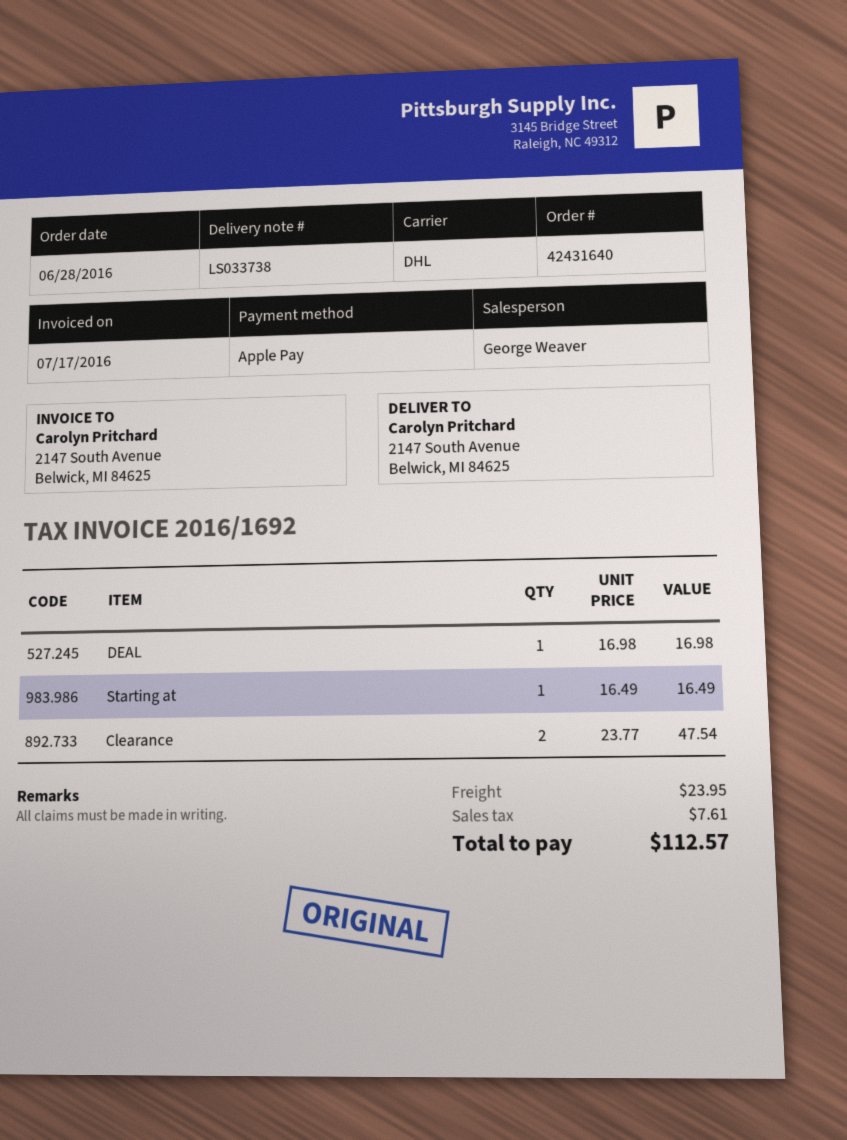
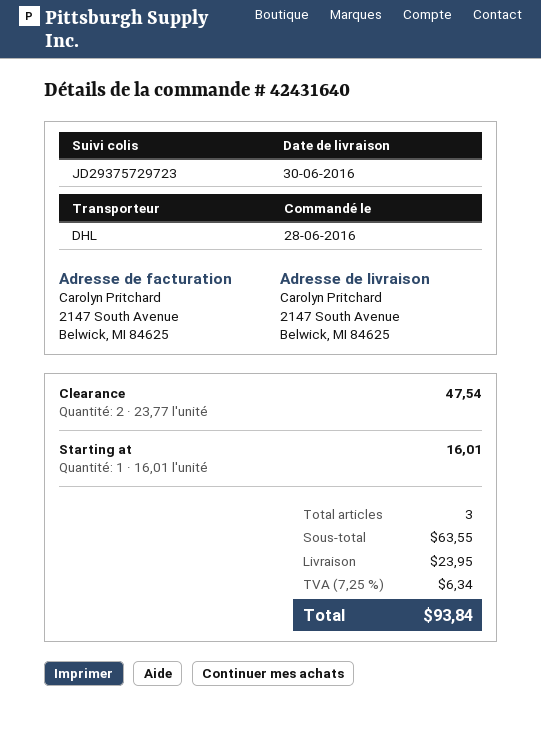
DEAL: 1 x 16.98 = 16.98 -> none
Starting at: 1 x 16.49 = 16.49 -> 1 x 16.01 = 16.01
tax: 7.61 -> 6.34
total: 112.57 -> 93.84

